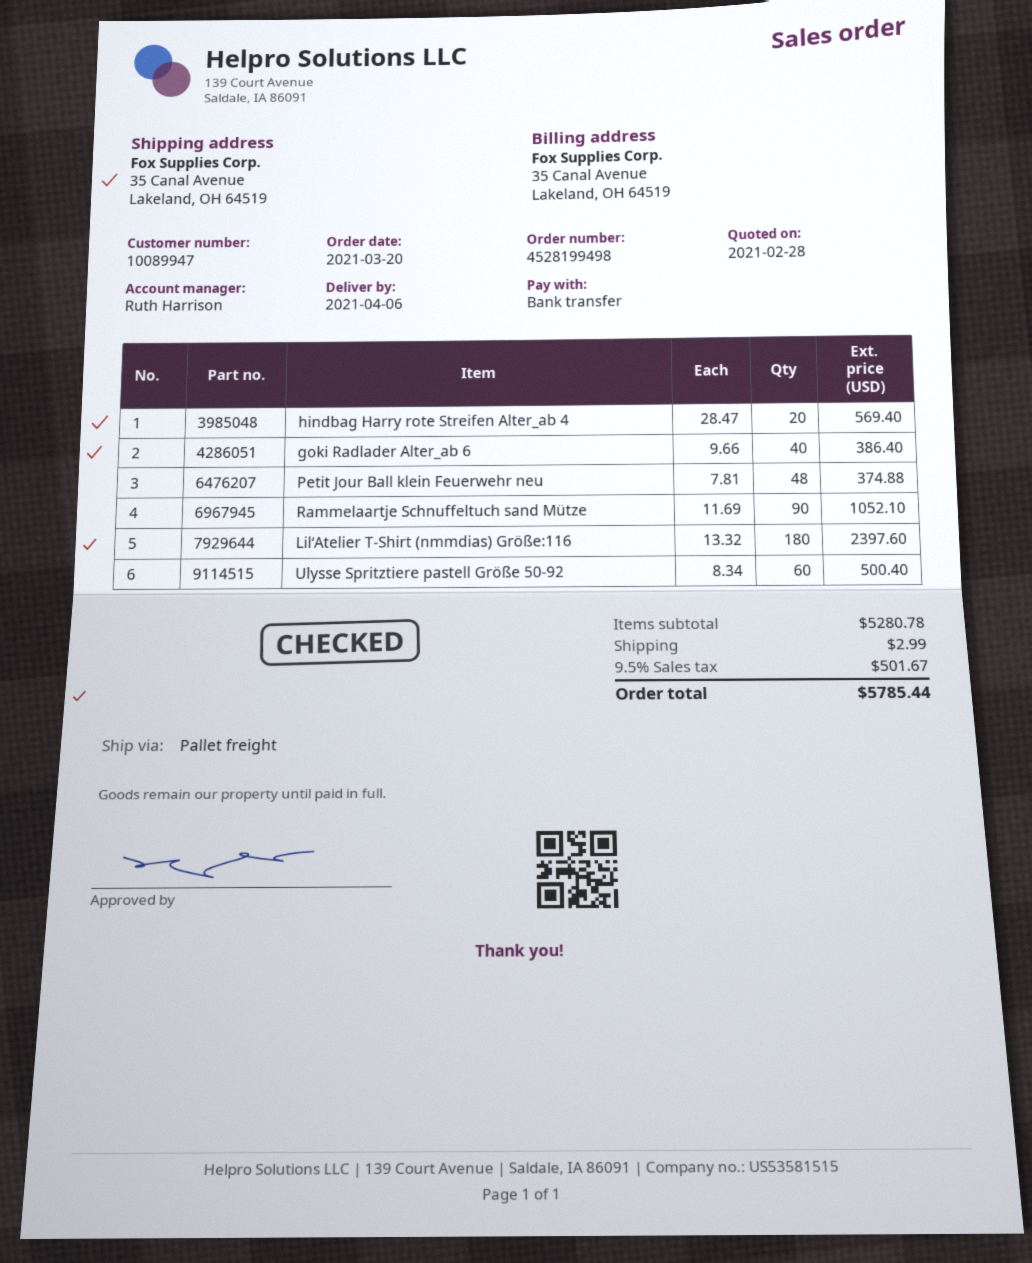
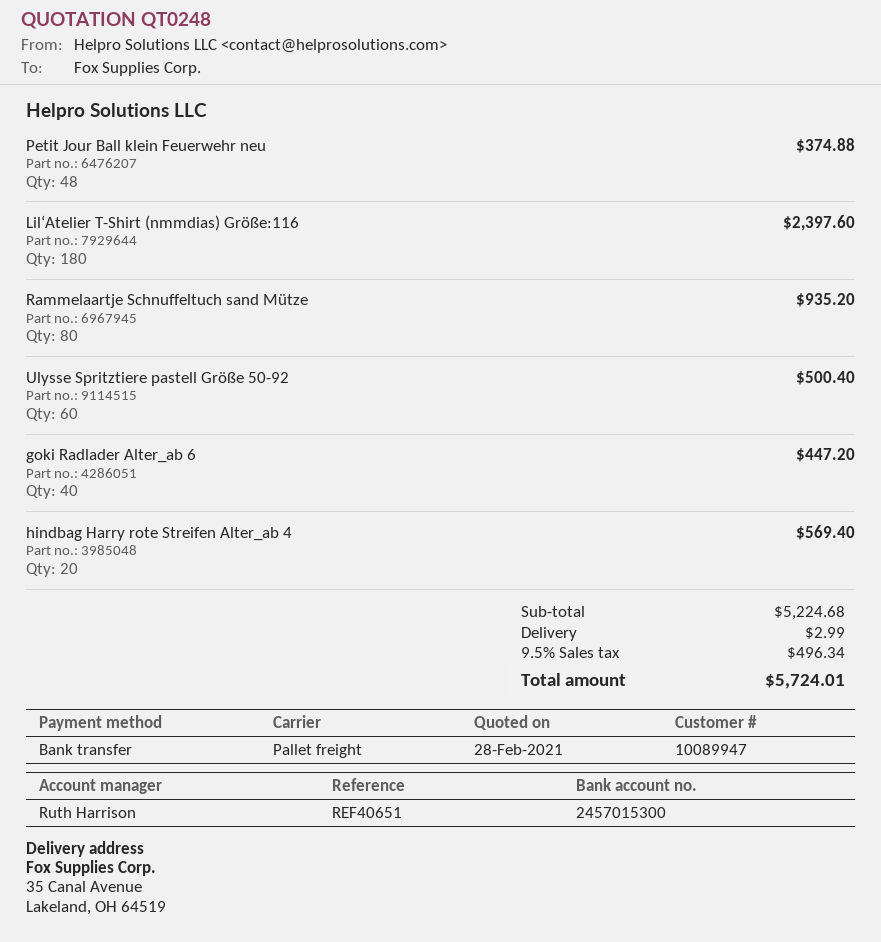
goki Radlader Alter_ab 6: 40 for 386.40 -> 40 for 447.20
Rammelaartje Schnuffeltuch sand Mütze: 90 for 1052.10 -> 80 for 935.20
subtotal: 5280.78 -> 5224.68
tax: 9.5% = 501.67 -> 9.5% = 496.34
total: 5785.44 -> 5724.01

